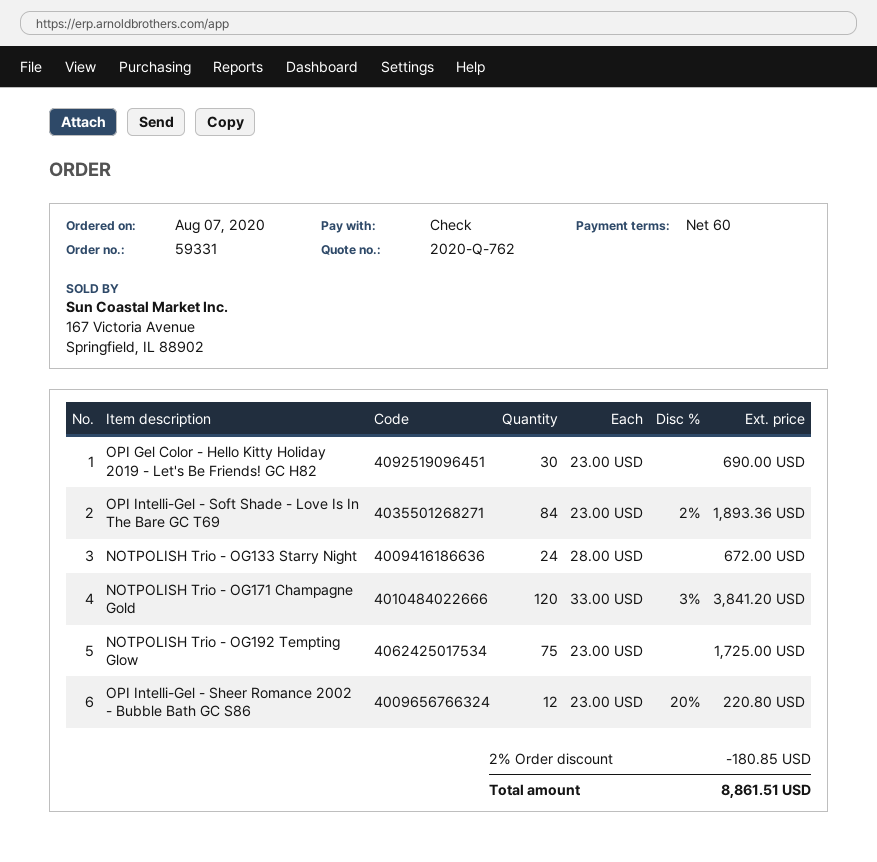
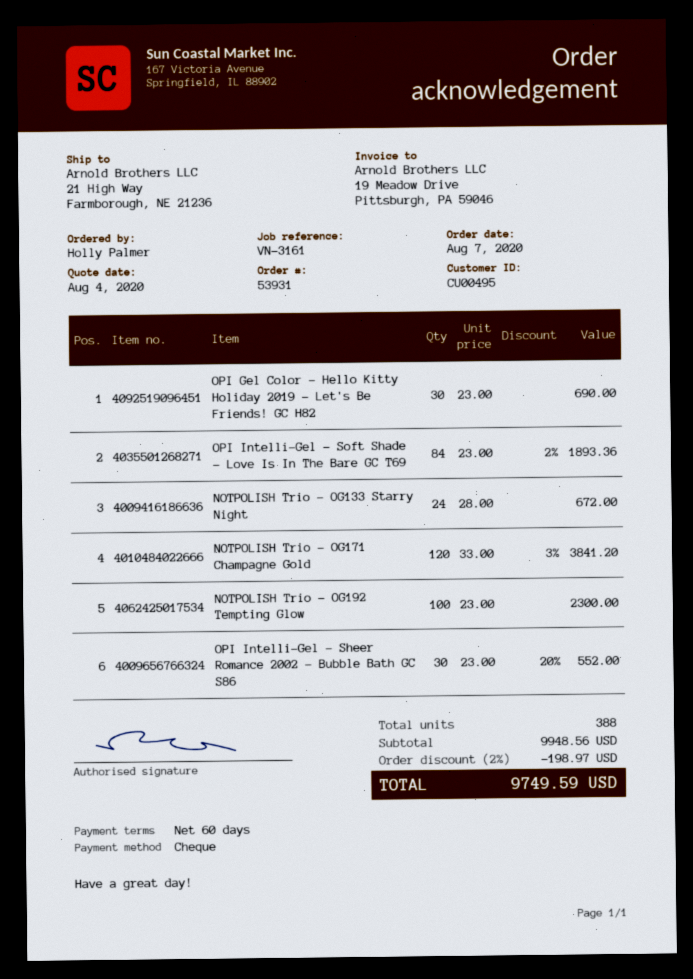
order number: 59331 -> 53931
NOTPOLISH Trio - OG192 Tempting Glow: 75 x 23.00 = 1725.00 -> 100 x 23.00 = 2300.00
OPI Intelli-Gel - Sheer Romance 2002 - Bubble Bath GC S86: 12 x 23.00 - 20% = 220.80 -> 30 x 23.00 - 20% = 552.00
discount: 2% = 180.85 -> 2% = 198.97
total: 8861.51 -> 9749.59

